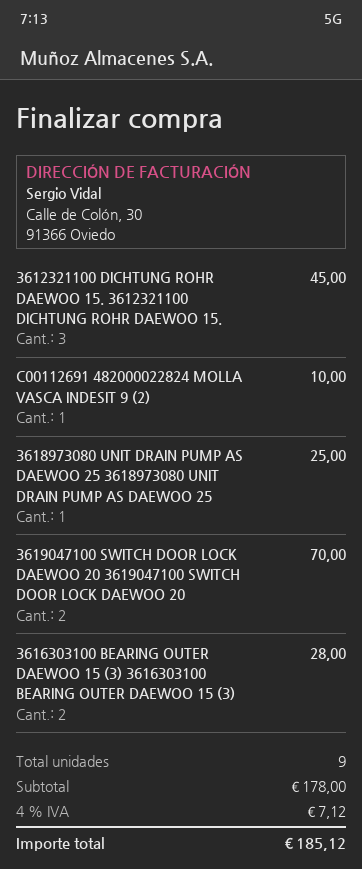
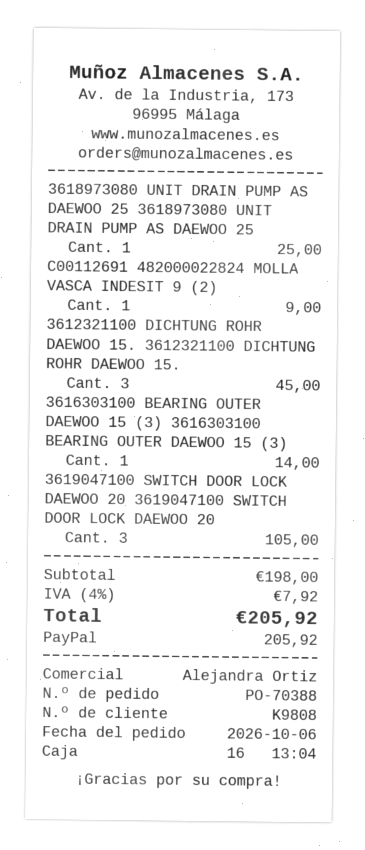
C00112691 482000022824 MOLLA VASCA INDESIT 9 (2): 1 for 10.00 -> 1 for 9.00
3619047100 SWITCH DOOR LOCK DAEWOO 20 3619047100 SWITCH DOOR LOCK DAEWOO 20: 2 for 70.00 -> 3 for 105.00
3616303100 BEARING OUTER DAEWOO 15 (3) 3616303100 BEARING OUTER DAEWOO 15 (3): 2 for 28.00 -> 1 for 14.00
subtotal: 178.00 -> 198.00
tax: 4% = 7.12 -> 4% = 7.92
total: 185.12 -> 205.92

